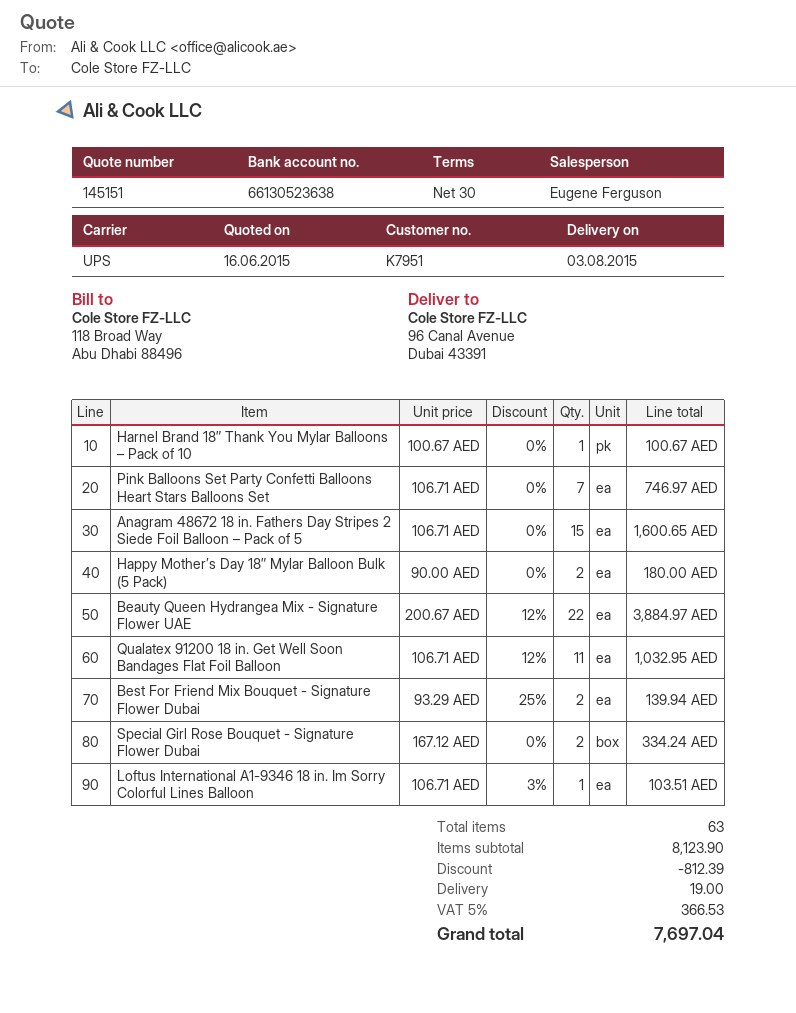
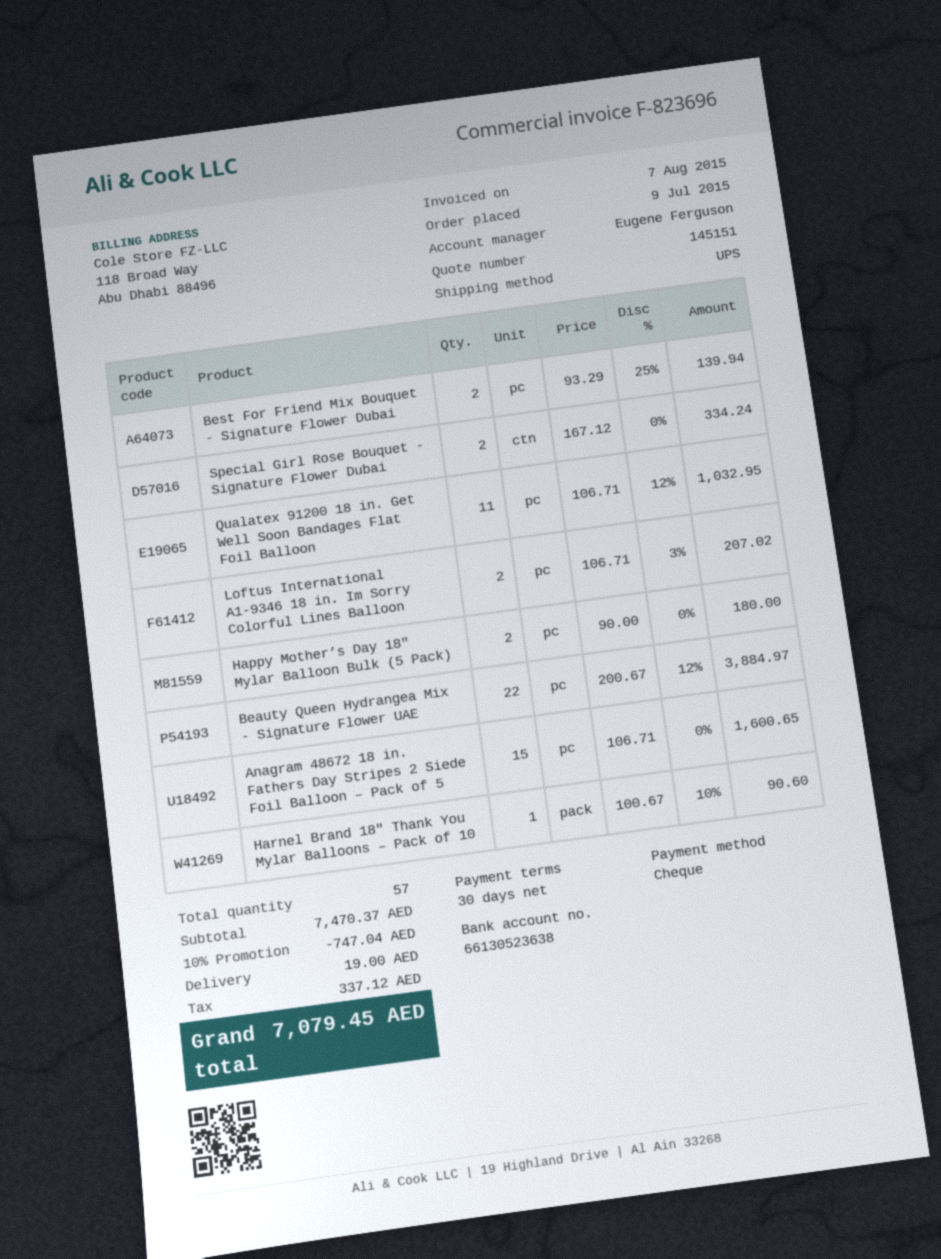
Harnel Brand 18″ Thank You Mylar Balloons – Pack of 10: 1 x 100.67 = 100.67 -> 1 x 100.67 - 10% = 90.60
Pink Balloons Set Party Confetti Balloons Heart Stars Balloons Set: 7 x 106.71 = 746.97 -> none
Loftus International A1-9346 18 in. Im Sorry Colorful Lines Balloon: 1 x 106.71 - 3% = 103.51 -> 2 x 106.71 - 3% = 207.02
total quantity: 63 -> 57
subtotal: 8123.90 -> 7470.37
discount: 812.39 -> 747.04
tax: 366.53 -> 337.12
total: 7697.04 -> 7079.45

